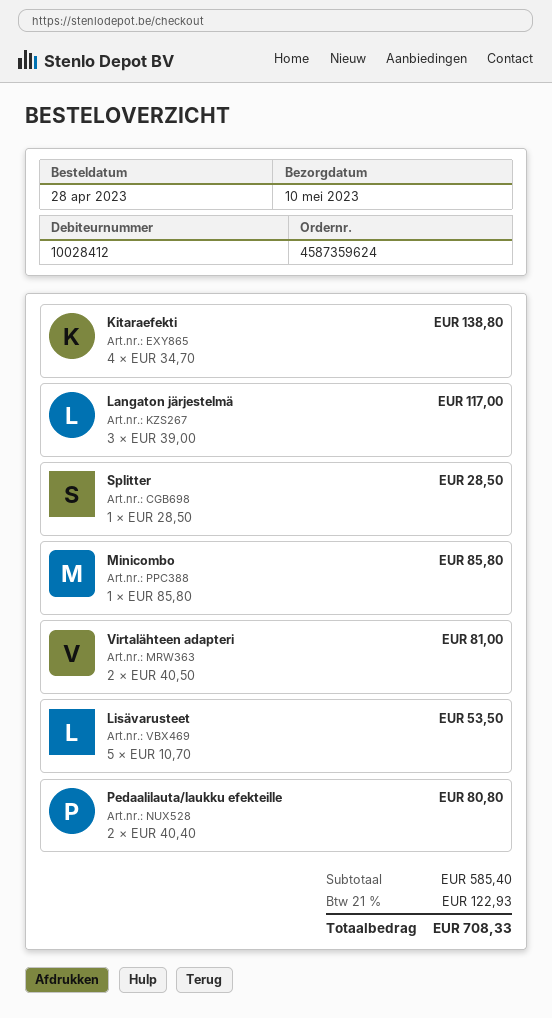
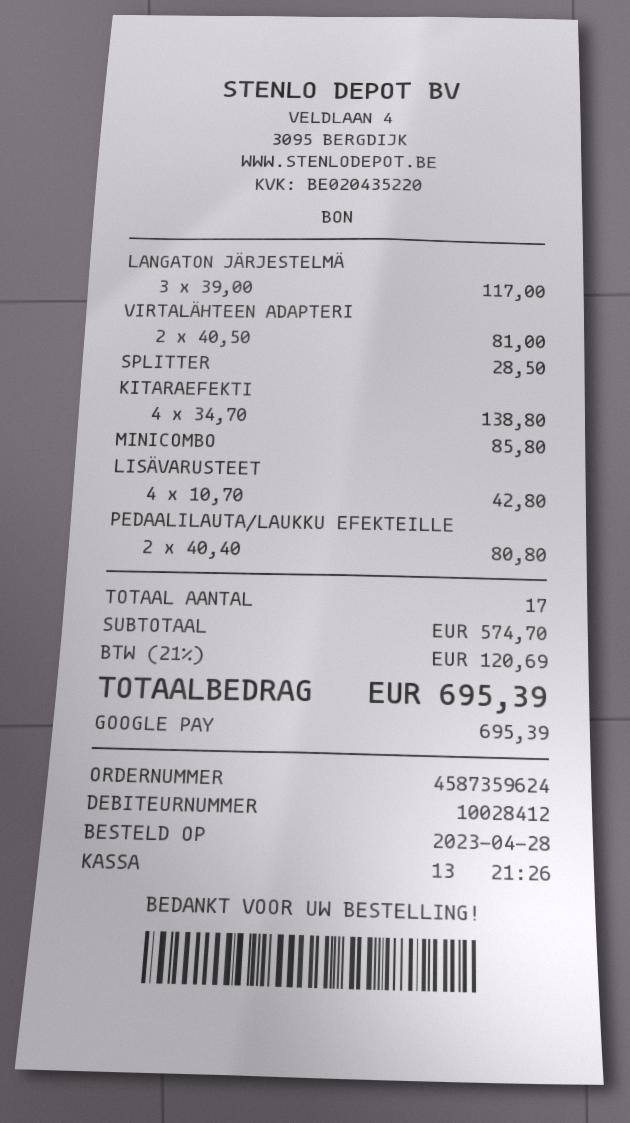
Lisävarusteet: 5 x 10.70 = 53.50 -> 4 x 10.70 = 42.80
subtotal: 585.40 -> 574.70
tax: 21% = 122.93 -> 21% = 120.69
total: 708.33 -> 695.39

